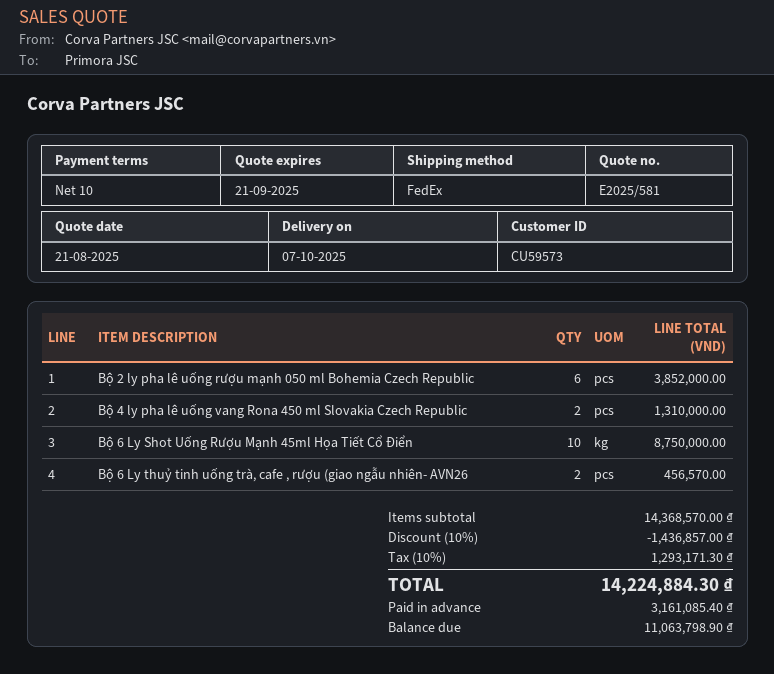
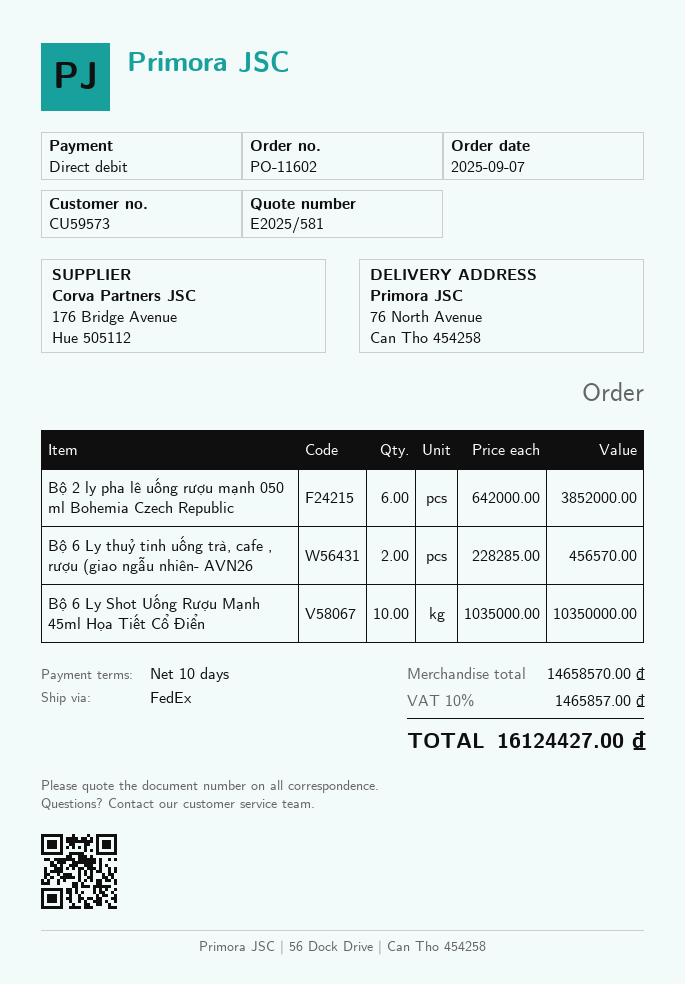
Bộ 4 ly pha lê uống vang Rona 450 ml Slovakia Czech Republic: 2 for 1310000.00 -> none
Bộ 6 Ly Shot Uống Rượu Mạnh 45ml Họa Tiết Cổ Điển: 10 for 8750000.00 -> 10 for 10350000.00
subtotal: 14368570.00 -> 14658570.00
discount: 10% = 1436857.00 -> none
tax: 10% = 1293171.30 -> 10% = 1465857.00
total: 14224884.30 -> 16124427.00

